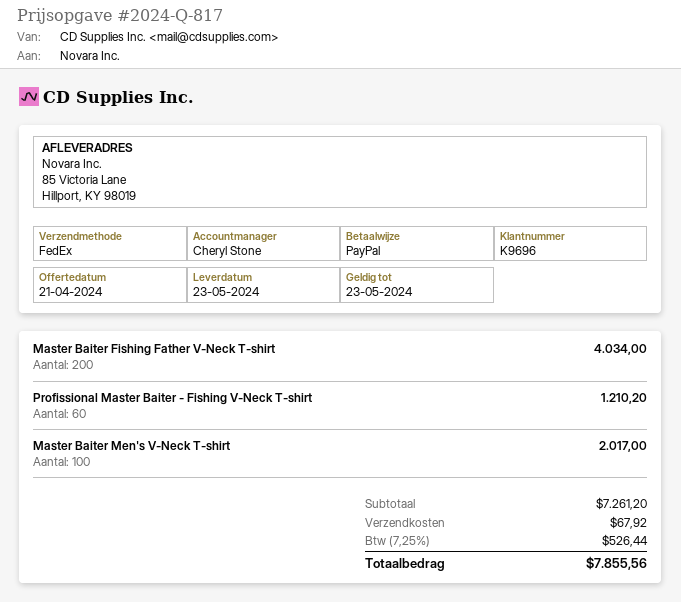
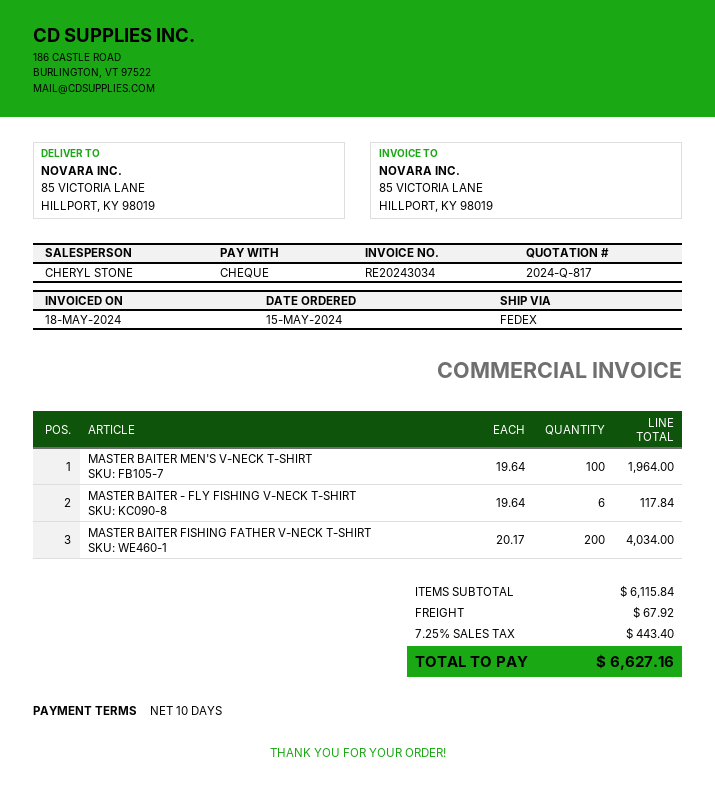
payment method: PayPal -> cheque
Profissional Master Baiter - Fishing V-Neck T-shirt: 60 for 1210.20 -> none
Master Baiter Men's V-Neck T-shirt: 100 for 2017.00 -> 100 for 1964.00
MASTER BAITER - FLY FISHING V-NECK T-SHIRT: none -> 6 for 117.84
subtotal: 7261.20 -> 6115.84
tax: 7.25% = 526.44 -> 7.25% = 443.40
total: 7855.56 -> 6627.16

